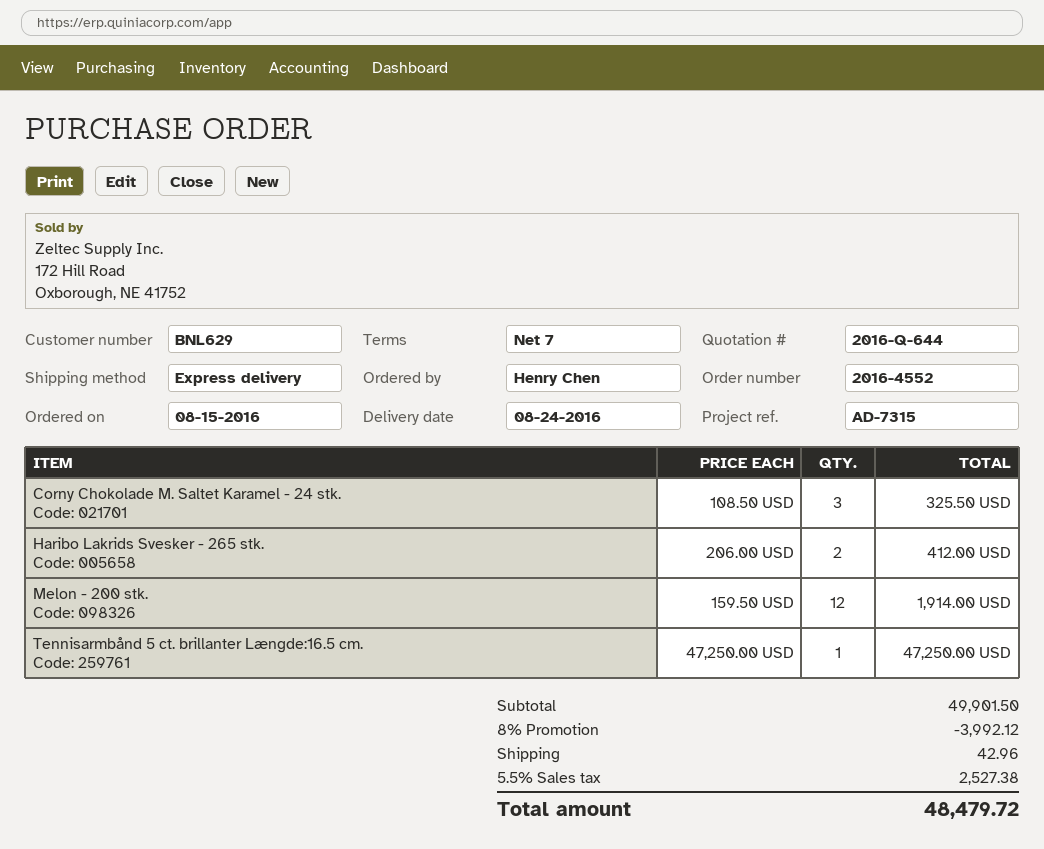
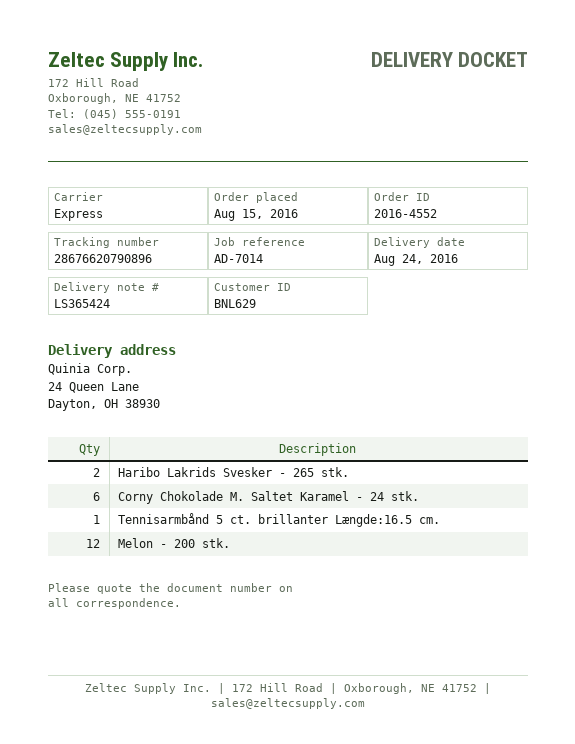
reference: AD-7315 -> AD-7014
Corny Chokolade M. Saltet Karamel - 24 stk.: 3 -> 6

